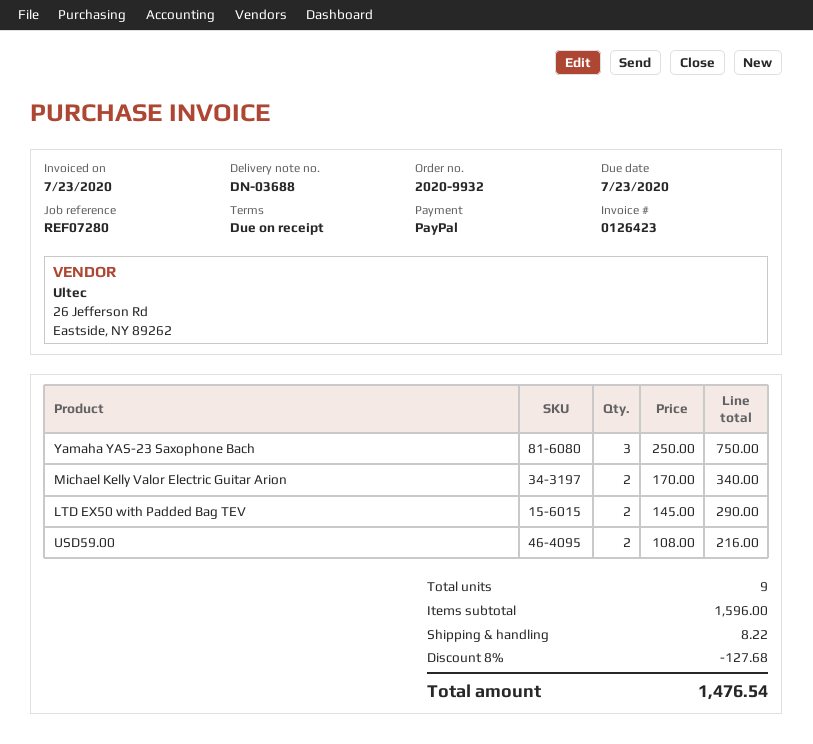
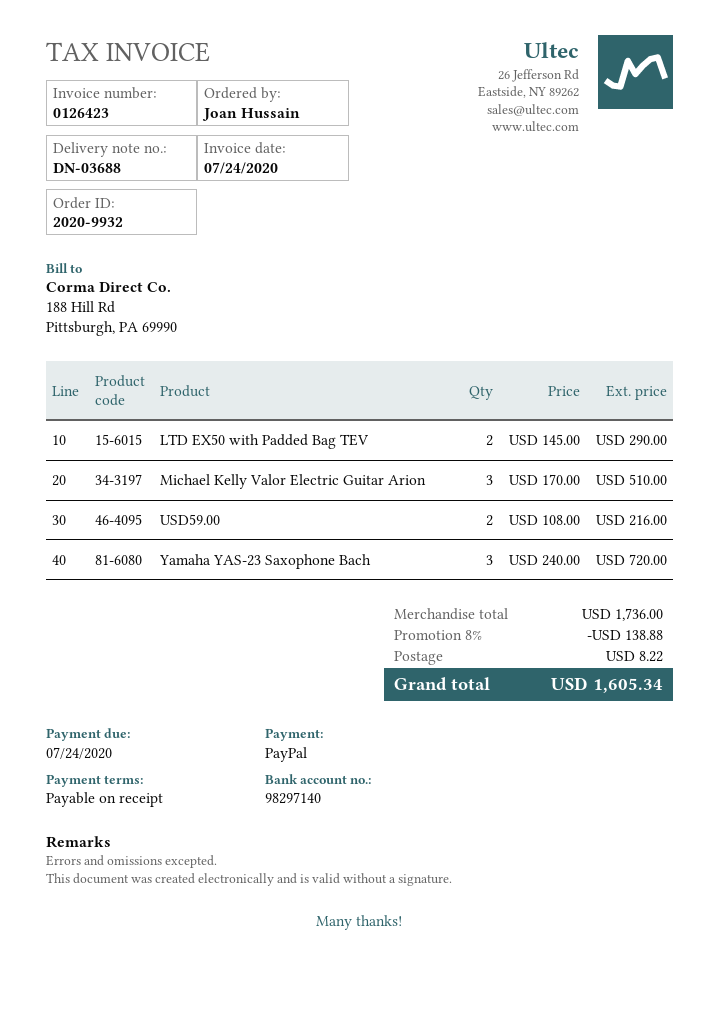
invoice date: 2020-07-23 -> 2020-07-24
due date: 2020-07-23 -> 2020-07-24
Yamaha YAS-23 Saxophone Bach: 3 x 250.00 = 750.00 -> 3 x 240.00 = 720.00
Michael Kelly Valor Electric Guitar Arion: 2 x 170.00 = 340.00 -> 3 x 170.00 = 510.00
subtotal: 1596.00 -> 1736.00
discount: 8% = 127.68 -> 8% = 138.88
total: 1476.54 -> 1605.34

